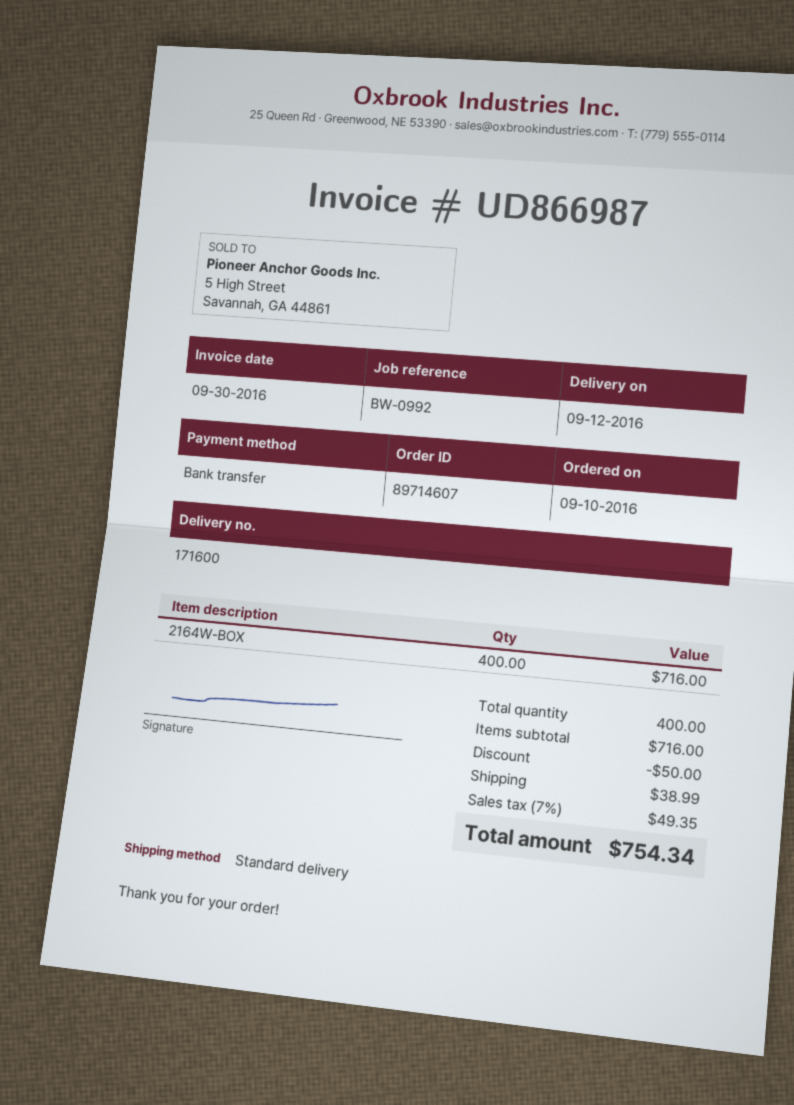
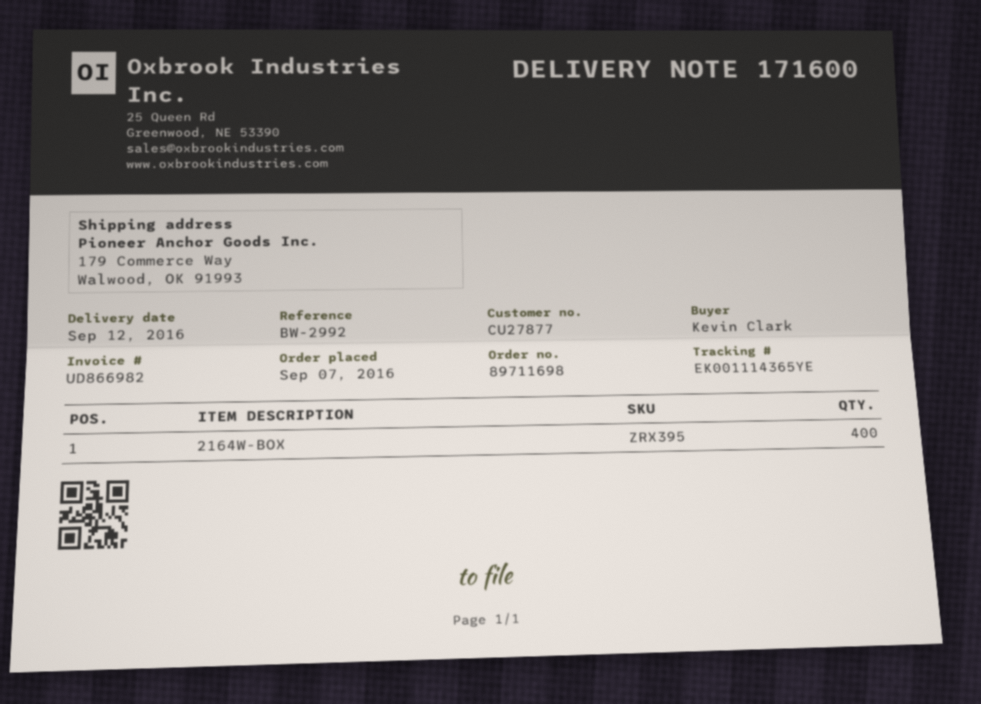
order number: 89714607 -> 89711698
order date: 2016-09-10 -> 2016-09-07
invoice number: UD866987 -> UD866982
reference: BW-0992 -> BW-2992

